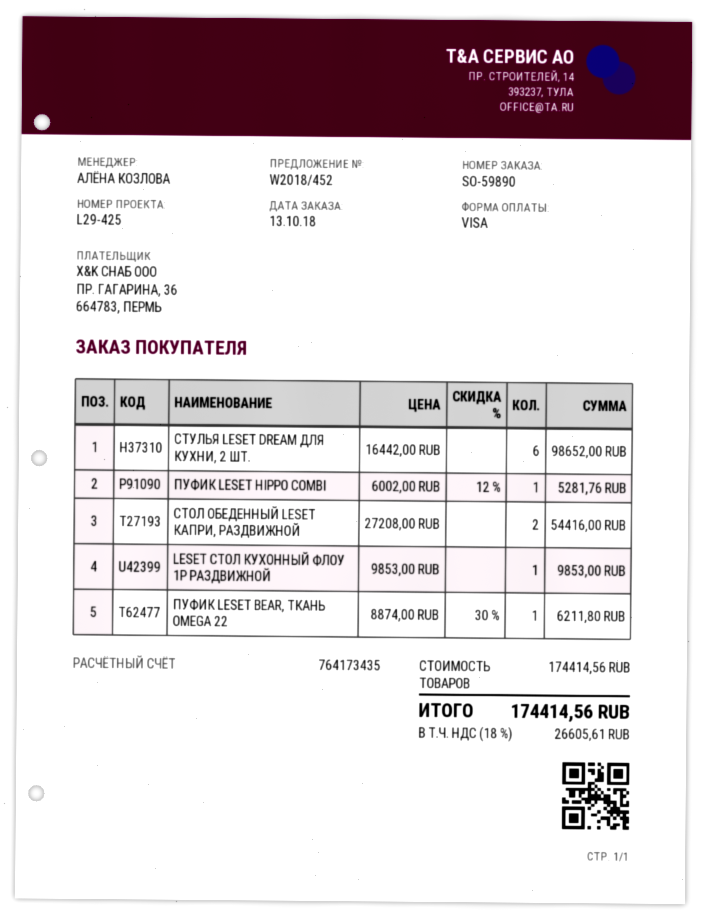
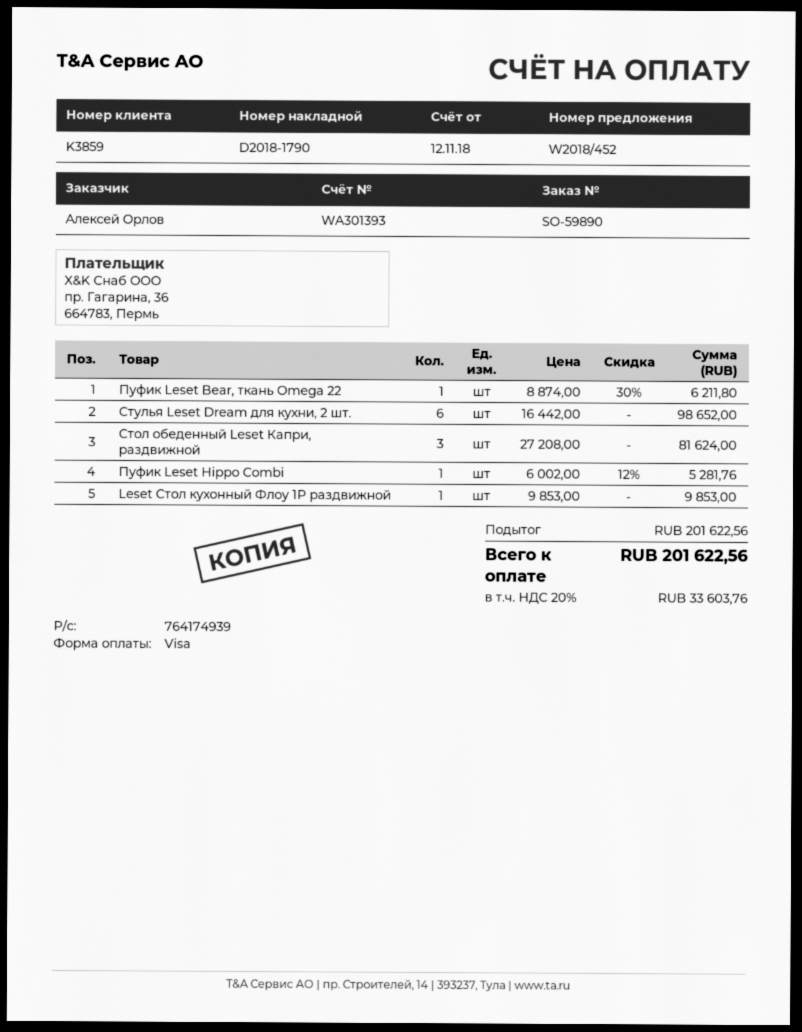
bank account: 764173435 -> 764174939
СТОЛ ОБЕДЕННЫЙ LESET КАПРИ, РАЗДВИЖНОЙ: 2 x 27208.00 = 54416.00 -> 3 x 27208.00 = 81624.00
subtotal: 174414.56 -> 201622.56
tax: 18% = 26605.61 -> 20% = 33603.76
total: 174414.56 -> 201622.56

